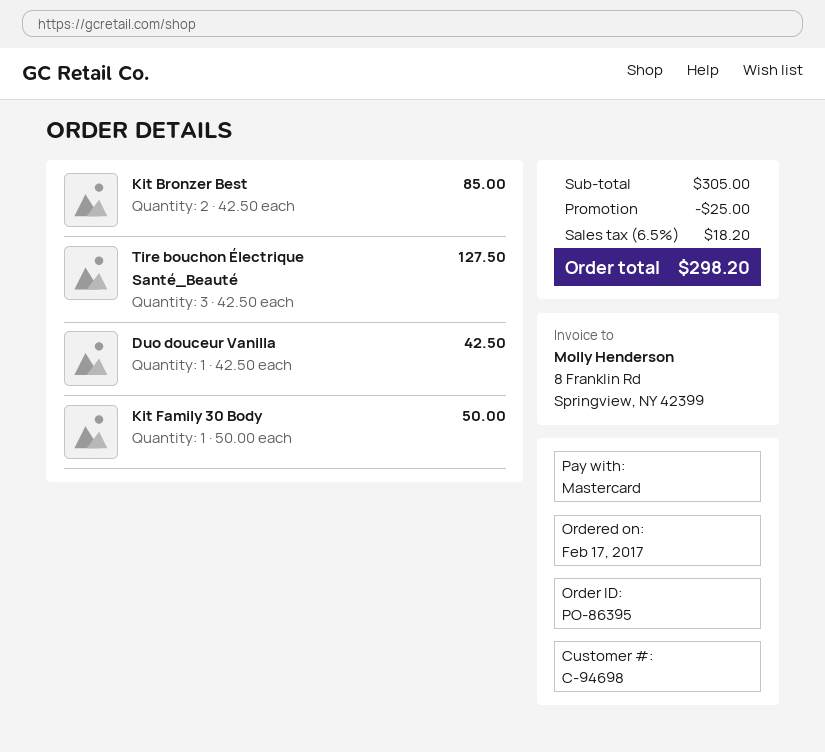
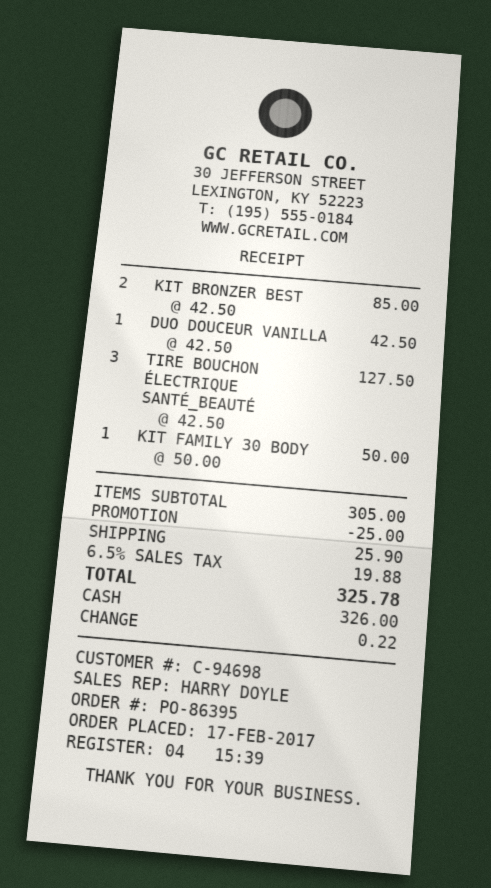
payment method: Mastercard -> cash
shipping: none -> 25.90
tax: 6.5% = 18.20 -> 6.5% = 19.88
total: 298.20 -> 325.78

